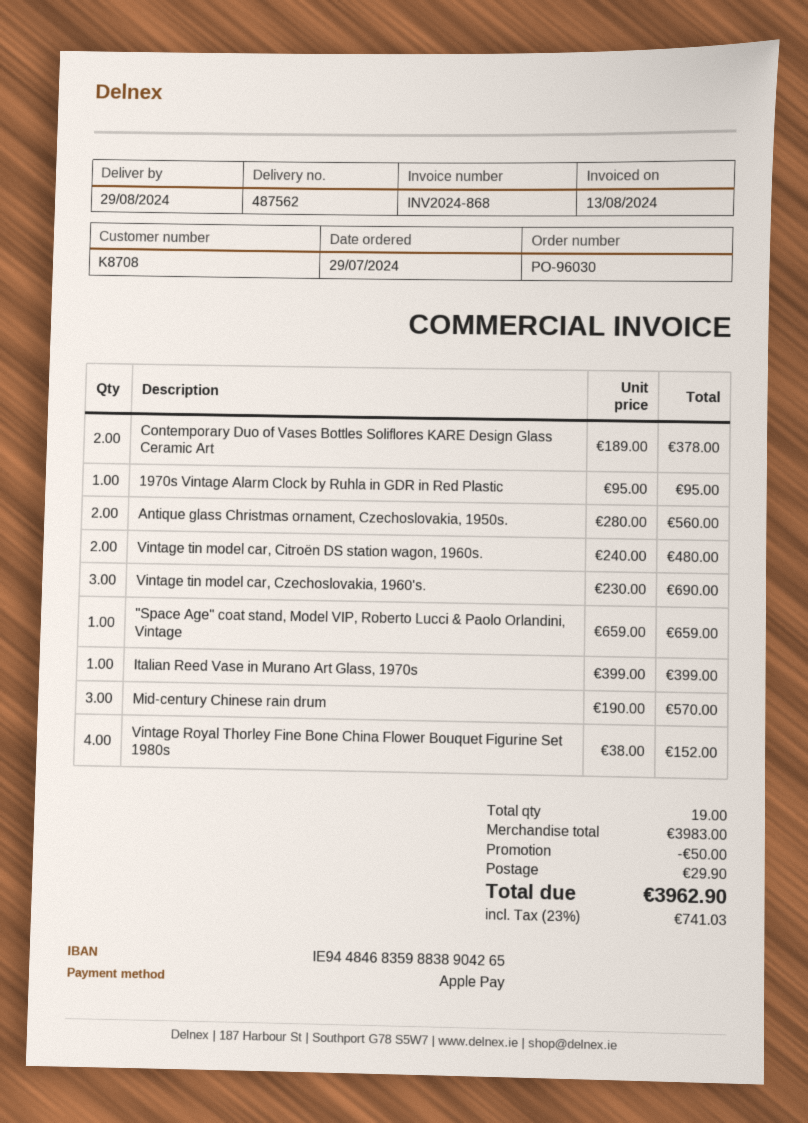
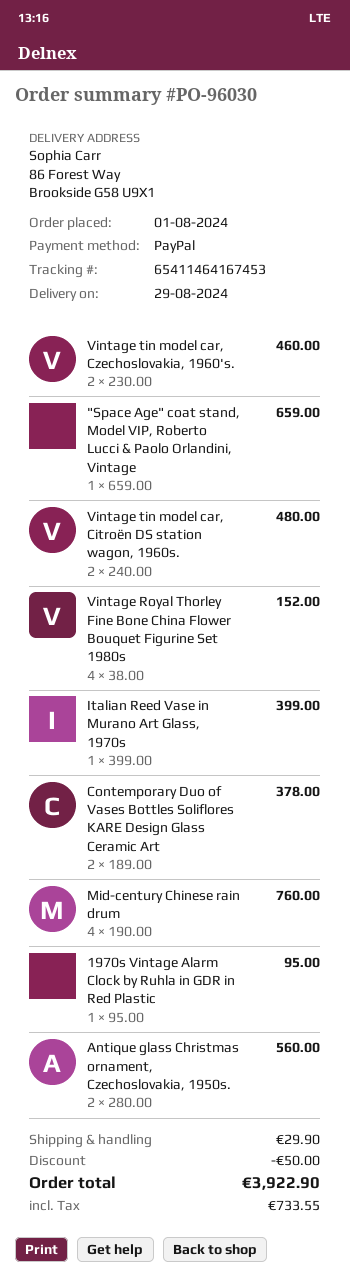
order date: 2024-07-29 -> 2024-08-01
payment method: Apple Pay -> PayPal
Vintage tin model car, Czechoslovakia, 1960's.: 3 x 230.00 = 690.00 -> 2 x 230.00 = 460.00
Mid-century Chinese rain drum: 3 x 190.00 = 570.00 -> 4 x 190.00 = 760.00
tax: 741.03 -> 733.55
total: 3962.90 -> 3922.90

